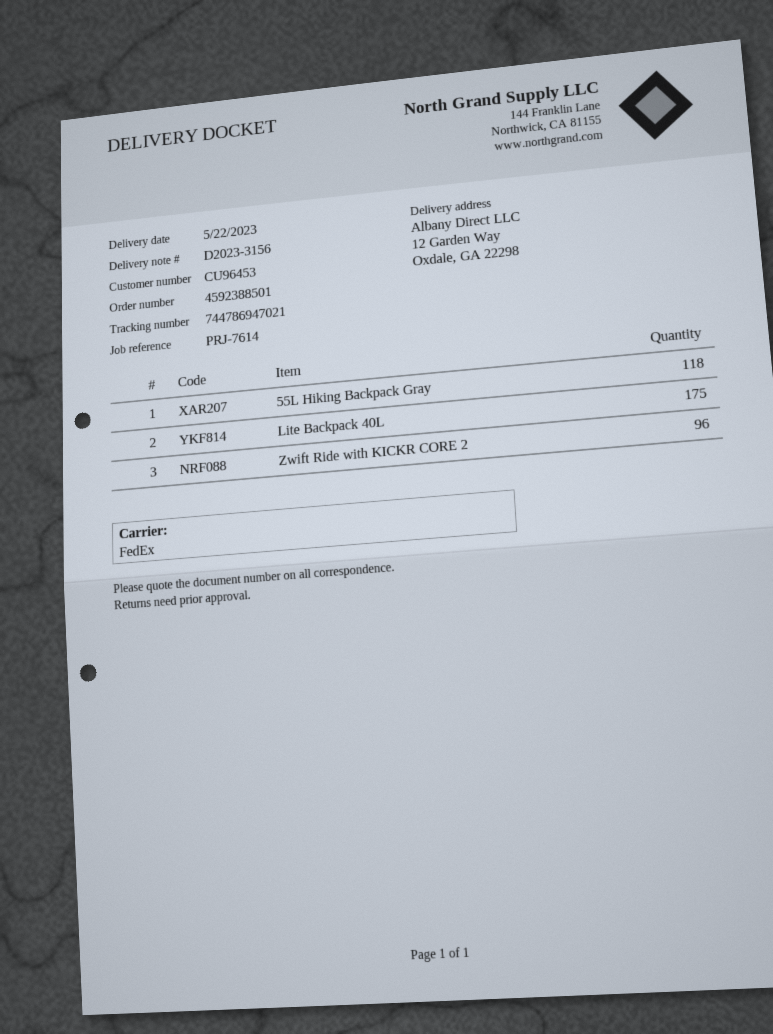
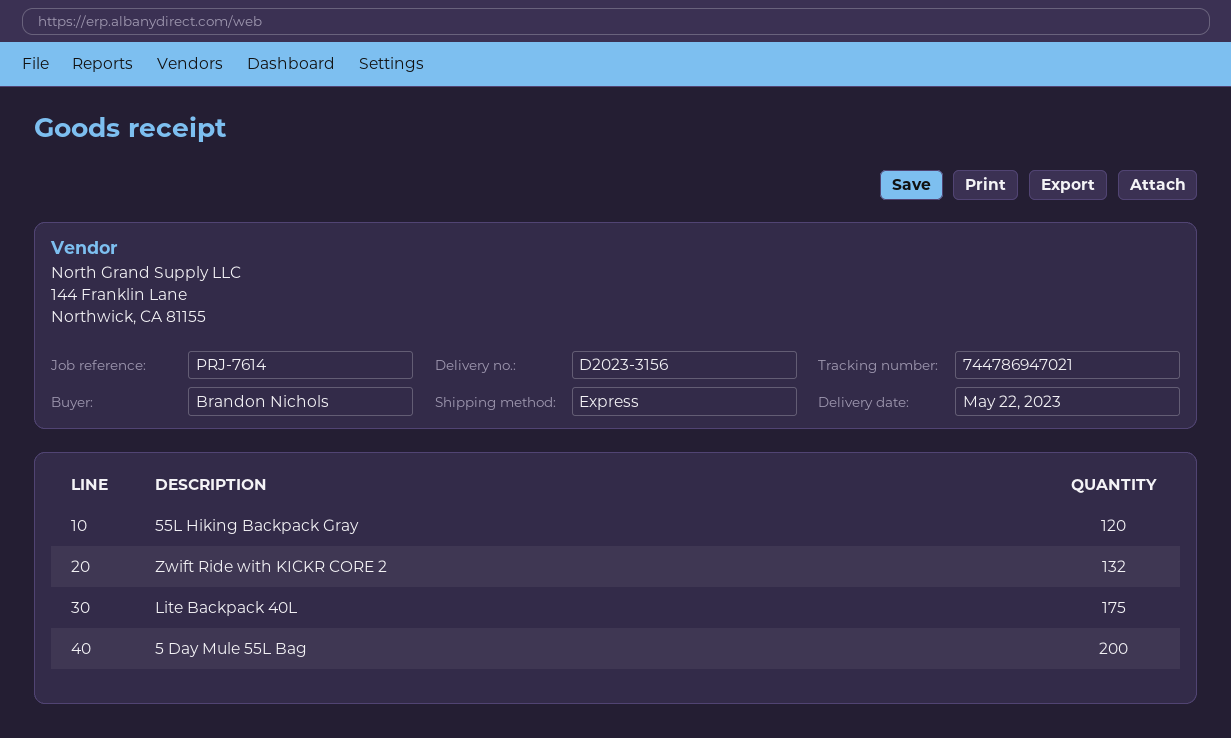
shipping method: FedEx -> express
55L Hiking Backpack Gray: 118 -> 120
Zwift Ride with KICKR CORE 2: 96 -> 132
5 Day Mule 55L Bag: none -> 200

